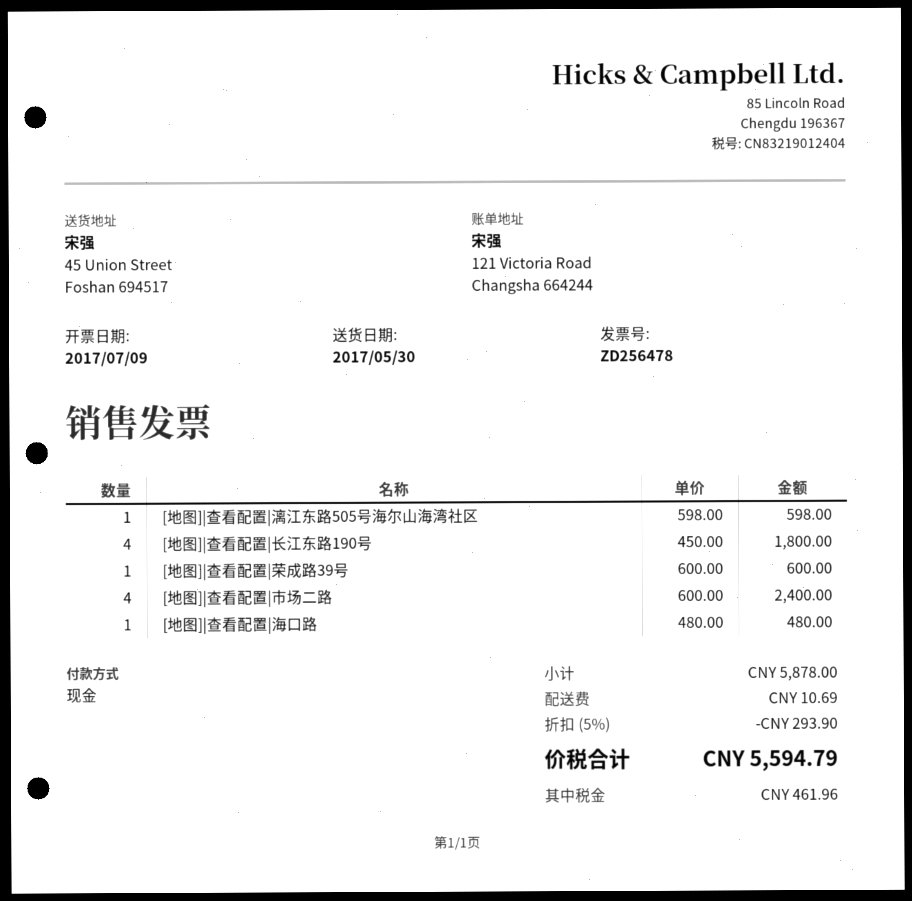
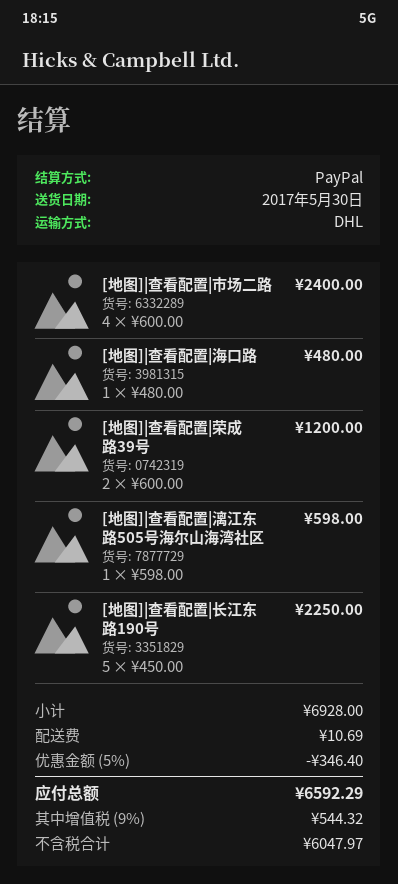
payment method: cash -> PayPal
[地图]|查看配置|长江东路190号: 4 x 450.00 = 1800.00 -> 5 x 450.00 = 2250.00
[地图]|查看配置|荣成路39号: 1 x 600.00 = 600.00 -> 2 x 600.00 = 1200.00
subtotal: 5878.00 -> 6928.00
discount: 5% = 293.90 -> 5% = 346.40
tax: 461.96 -> 544.32
total: 5594.79 -> 6592.29

